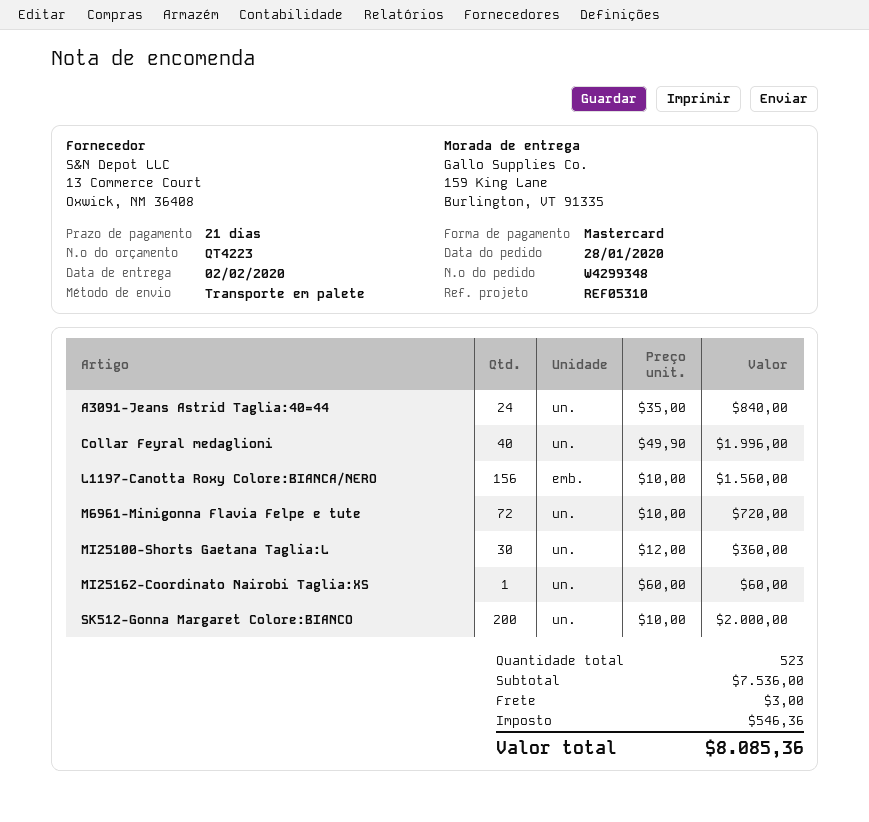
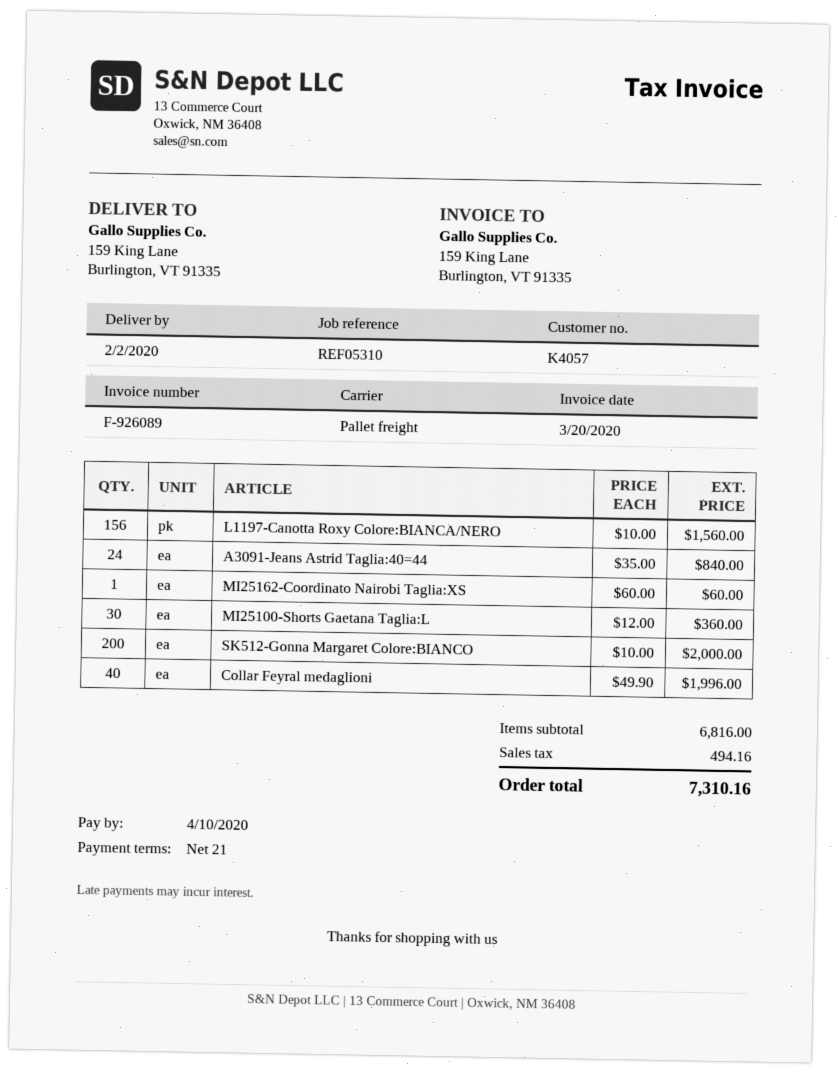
M6961-Minigonna Flavia Felpe e tute: 72 x 10.00 = 720.00 -> none
subtotal: 7536.00 -> 6816.00
shipping: 3.00 -> none
tax: 546.36 -> 494.16
total: 8085.36 -> 7310.16

